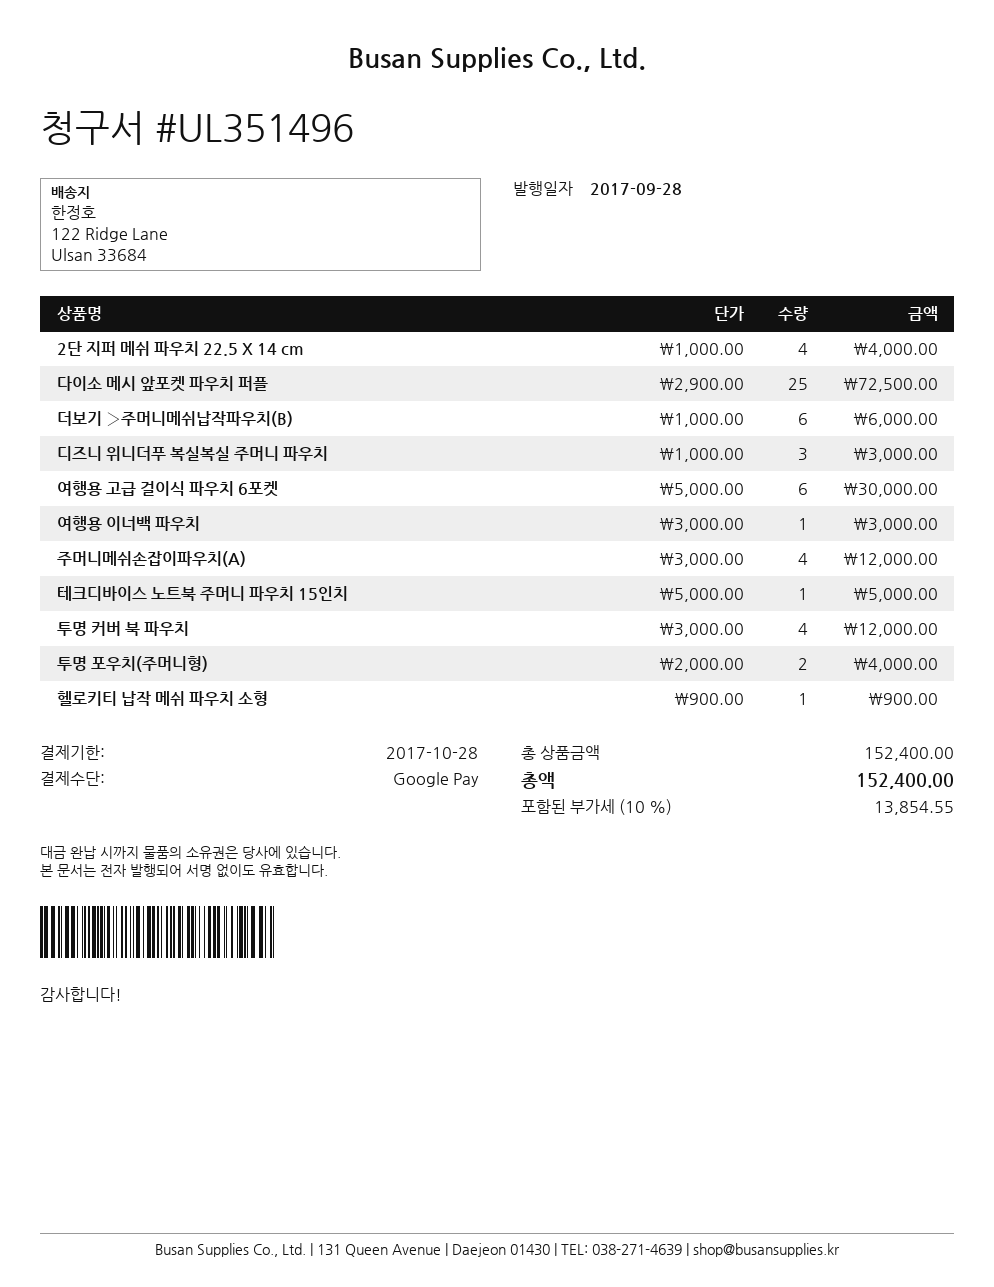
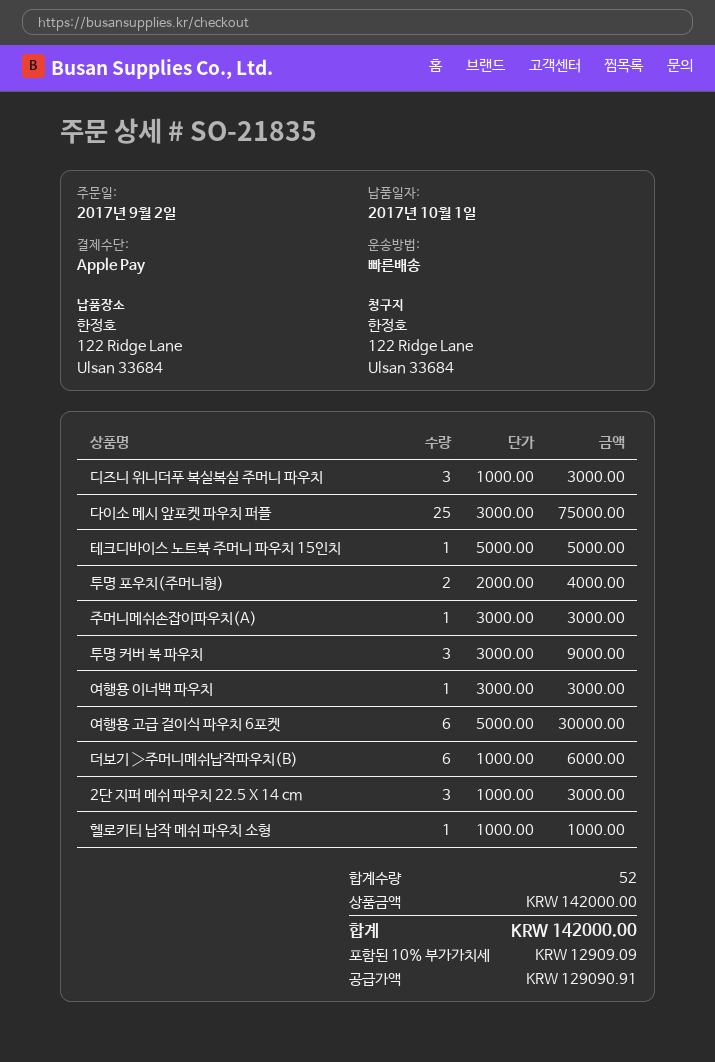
payment method: Google Pay -> Apple Pay
2단 지퍼 메쉬 파우치 22.5 X 14 cm: 4 x 1000.00 = 4000.00 -> 3 x 1000.00 = 3000.00
다이소 메시 앞포켓 파우치 퍼플: 25 x 2900.00 = 72500.00 -> 25 x 3000.00 = 75000.00
주머니메쉬손잡이파우치(A): 4 x 3000.00 = 12000.00 -> 1 x 3000.00 = 3000.00
투명 커버 북 파우치: 4 x 3000.00 = 12000.00 -> 3 x 3000.00 = 9000.00
헬로키티 납작 메쉬 파우치 소형: 1 x 900.00 = 900.00 -> 1 x 1000.00 = 1000.00
subtotal: 152400.00 -> 142000.00
tax: 10% = 13854.55 -> 10% = 12909.09
total: 152400.00 -> 142000.00

